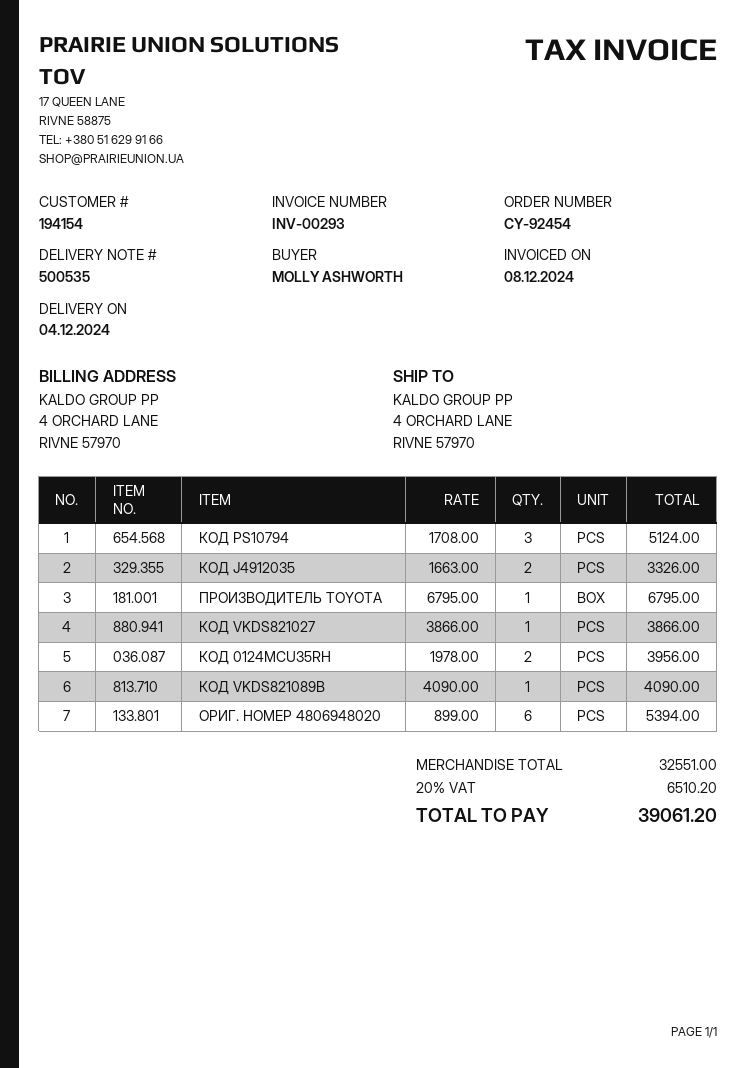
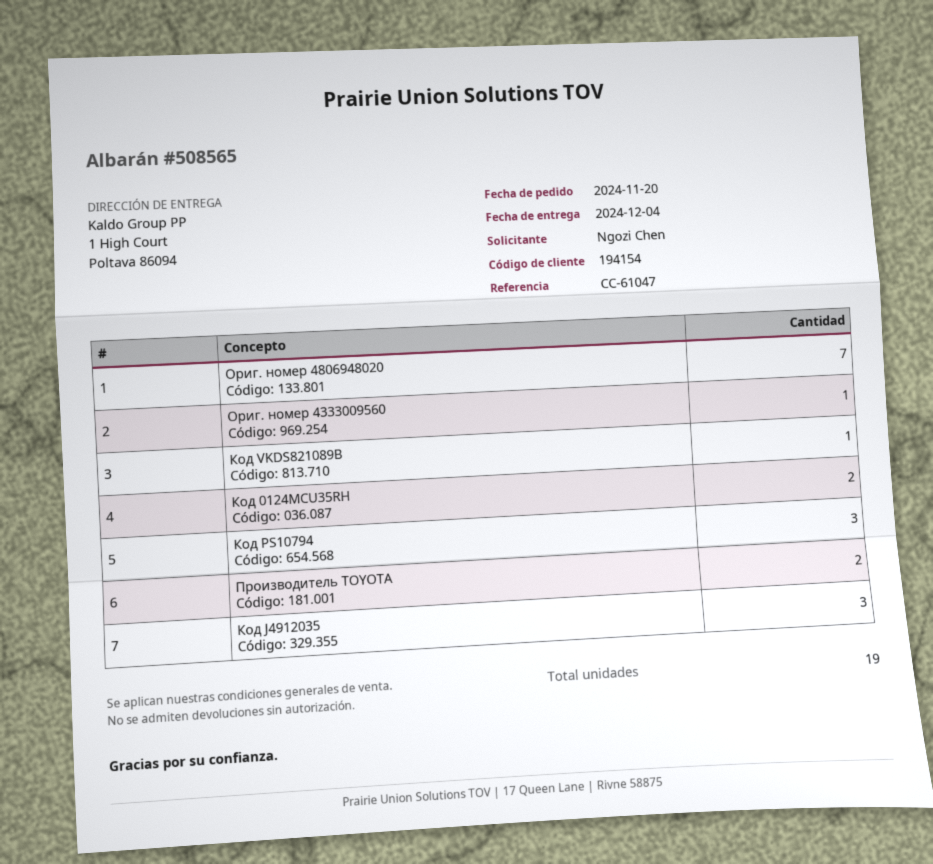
delivery note number: 500535 -> 508565
ordered by: MOLLY ASHWORTH -> Ngozi Chen
ship to: 4 ORCHARD LANE, RIVNE 57970 -> 1 High Court, Poltava 86094
КОД J4912035: 2 -> 3
ПРОИЗВОДИТЕЛЬ TOYOTA: 1 -> 2
КОД VKDS821027: 1 -> none
ОРИГ. НОМЕР 4806948020: 6 -> 7
Ориг. номер 4333009560: none -> 1

